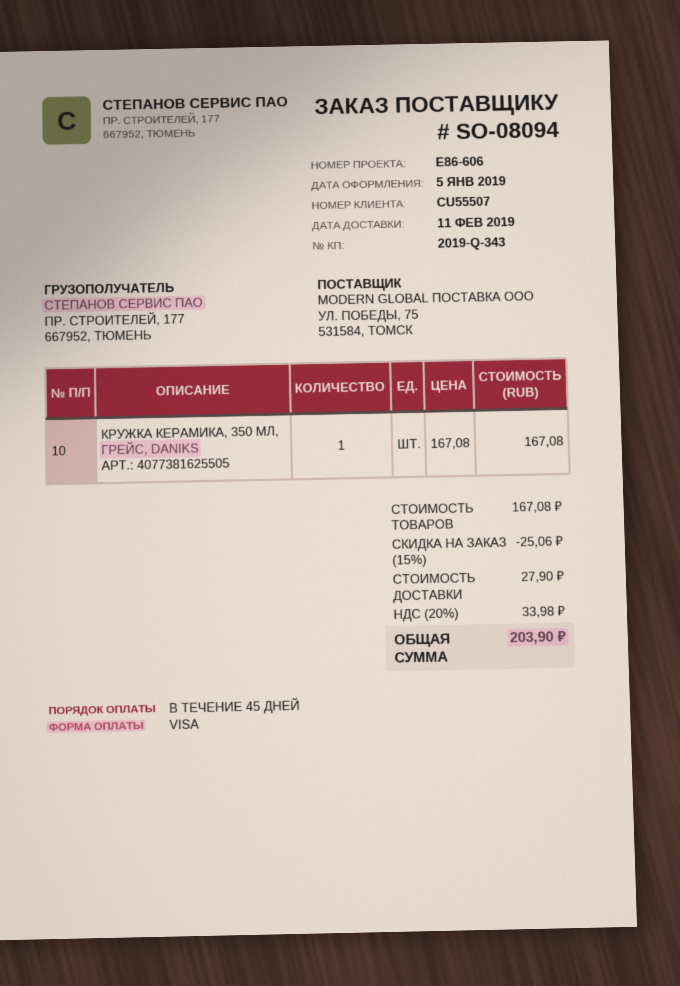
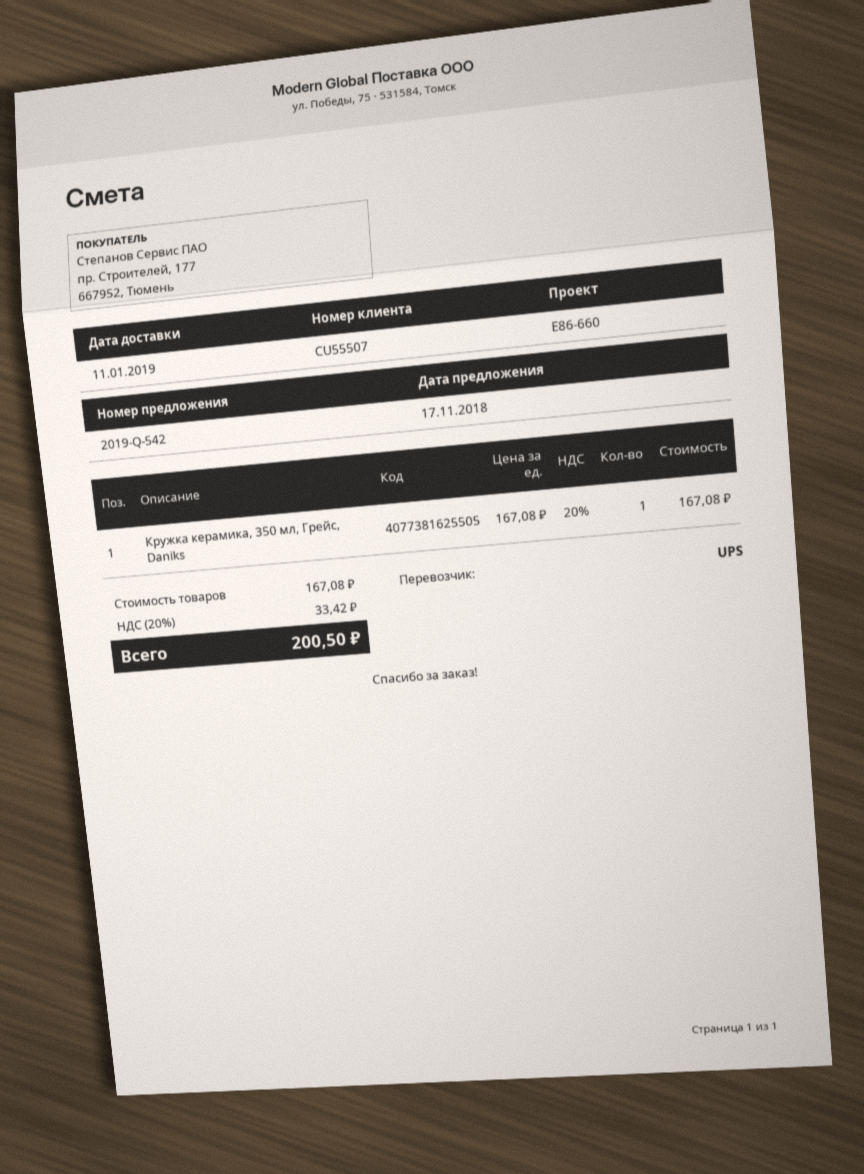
quote number: 2019-Q-343 -> 2019-Q-542
delivery date: 2019-02-11 -> 2019-01-11
reference: E86-606 -> E86-660
discount: 15% = 25.06 -> none
shipping: 27.90 -> none
tax: 20% = 33.98 -> 20% = 33.42
total: 203.90 -> 200.50

